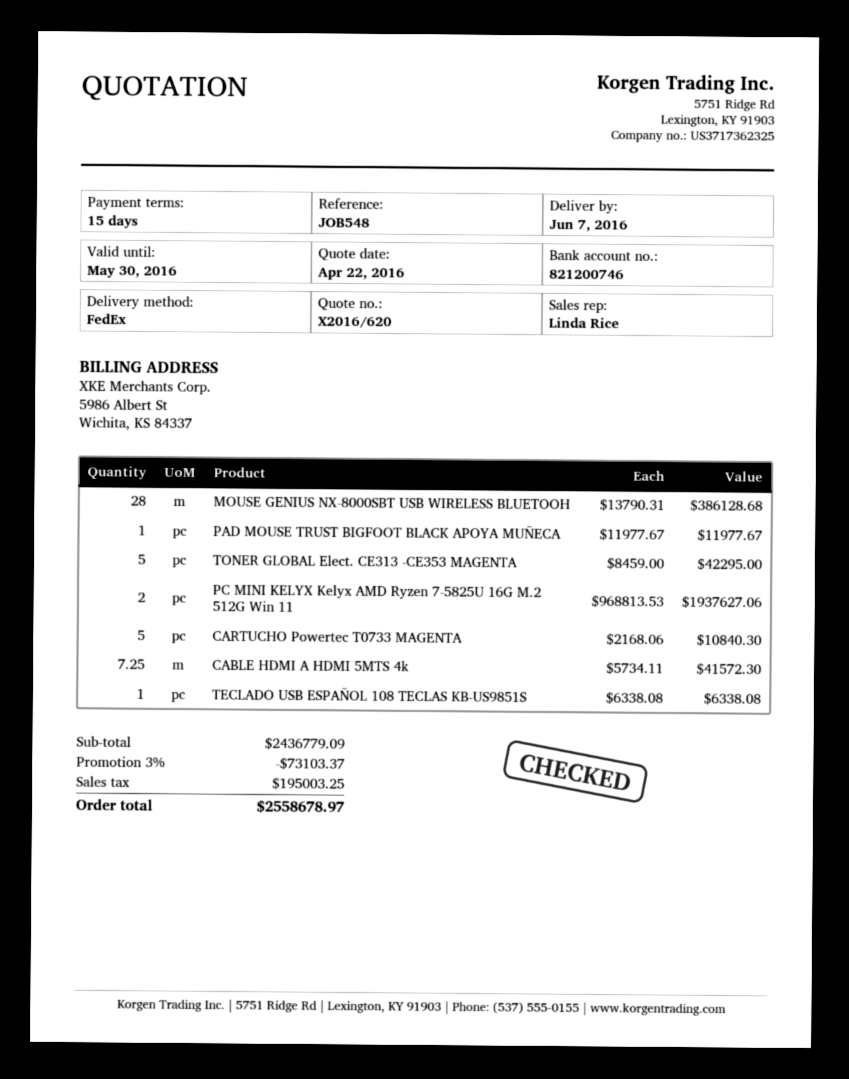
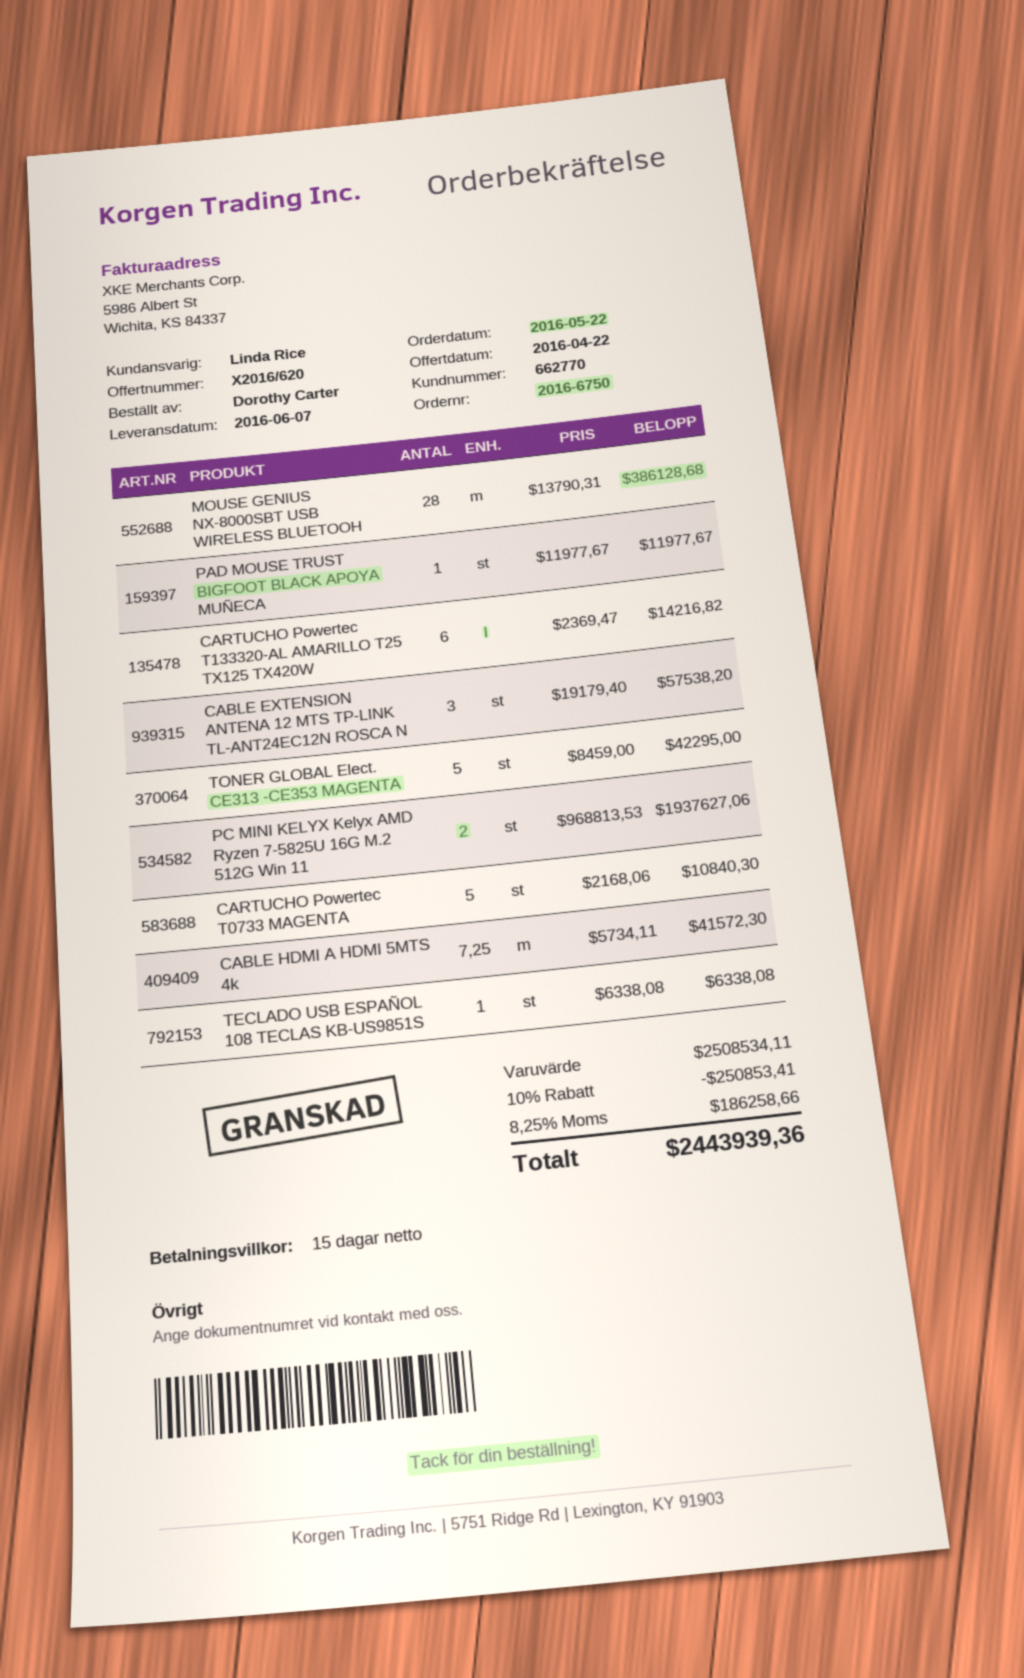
CARTUCHO Powertec T133320-AL AMARILLO T25 TX125 TX420W: none -> 6 x 2369.47 = 14216.82
CABLE EXTENSION ANTENA 12 MTS TP-LINK TL-ANT24EC12N ROSCA N: none -> 3 x 19179.40 = 57538.20
subtotal: 2436779.09 -> 2508534.11
discount: 3% = 73103.37 -> 10% = 250853.41
tax: 195003.25 -> 186258.66
total: 2558678.97 -> 2443939.36

